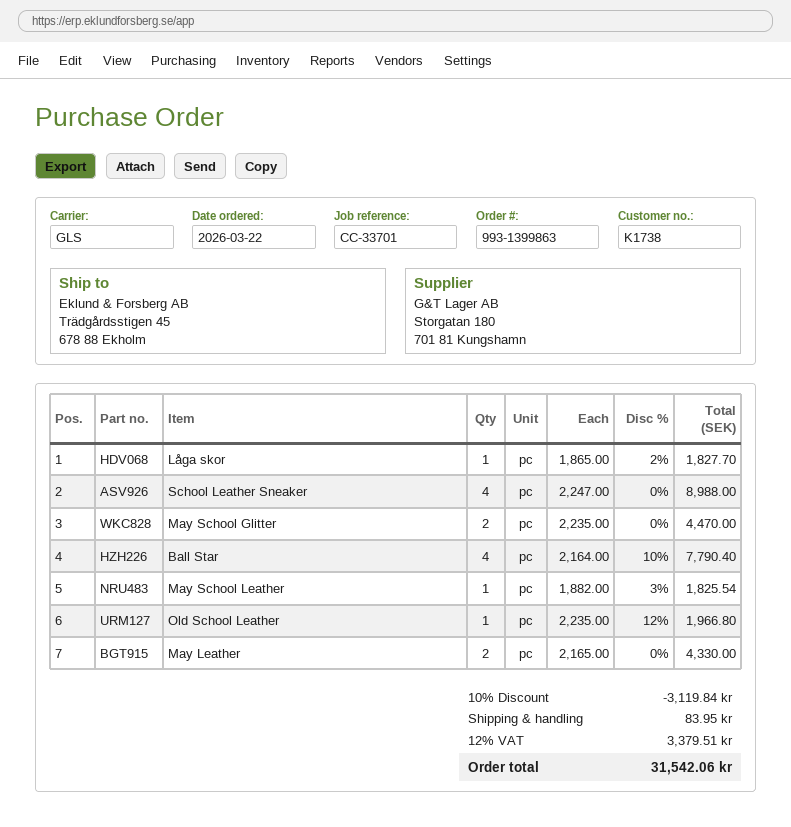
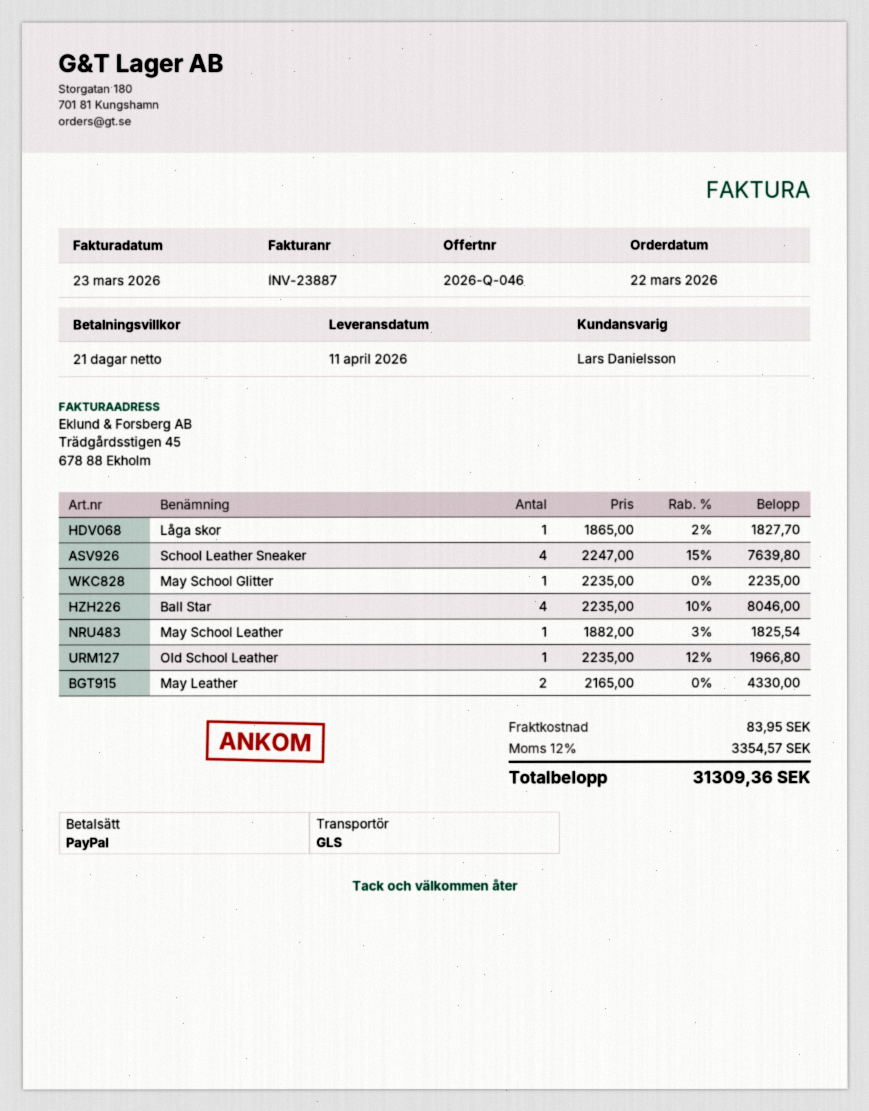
School Leather Sneaker: 4 x 2247.00 = 8988.00 -> 4 x 2247.00 - 15% = 7639.80
May School Glitter: 2 x 2235.00 = 4470.00 -> 1 x 2235.00 = 2235.00
Ball Star: 4 x 2164.00 - 10% = 7790.40 -> 4 x 2235.00 - 10% = 8046.00
discount: 10% = 3119.84 -> none
tax: 12% = 3379.51 -> 12% = 3354.57
total: 31542.06 -> 31309.36

